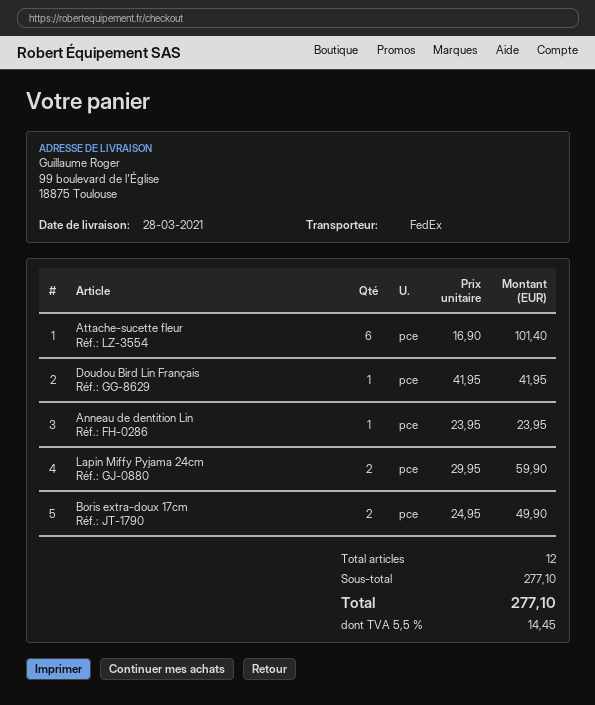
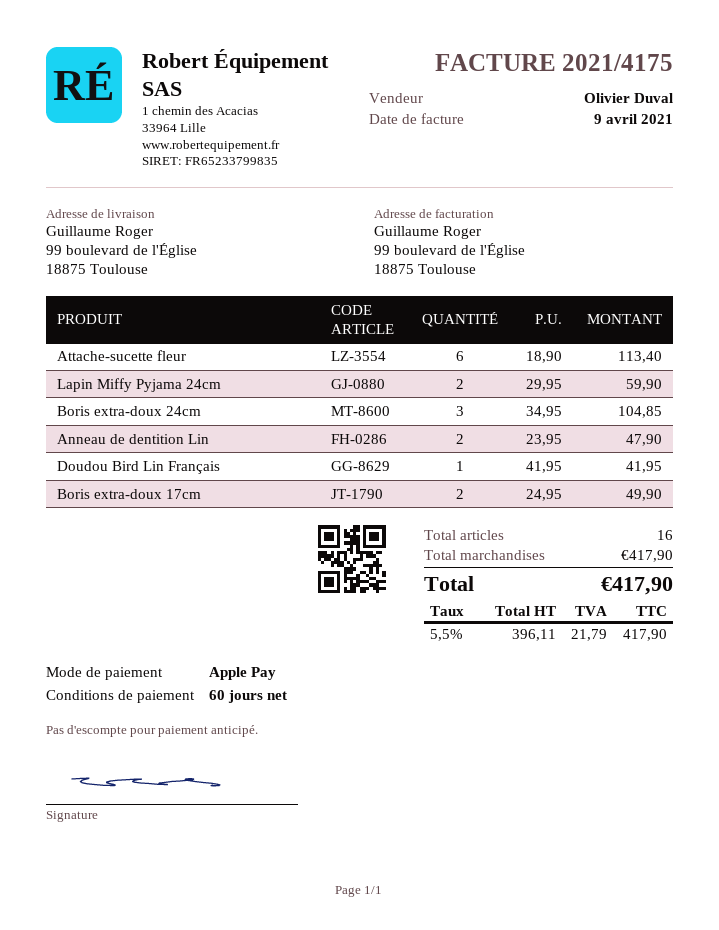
Attache-sucette fleur: 6 x 16.90 = 101.40 -> 6 x 18.90 = 113.40
Anneau de dentition Lin: 1 x 23.95 = 23.95 -> 2 x 23.95 = 47.90
Boris extra-doux 24cm: none -> 3 x 34.95 = 104.85
total quantity: 12 -> 16
subtotal: 277.10 -> 417.90
tax: 5.5% = 14.45 -> 5.5% = 21.79
total: 277.10 -> 417.90

